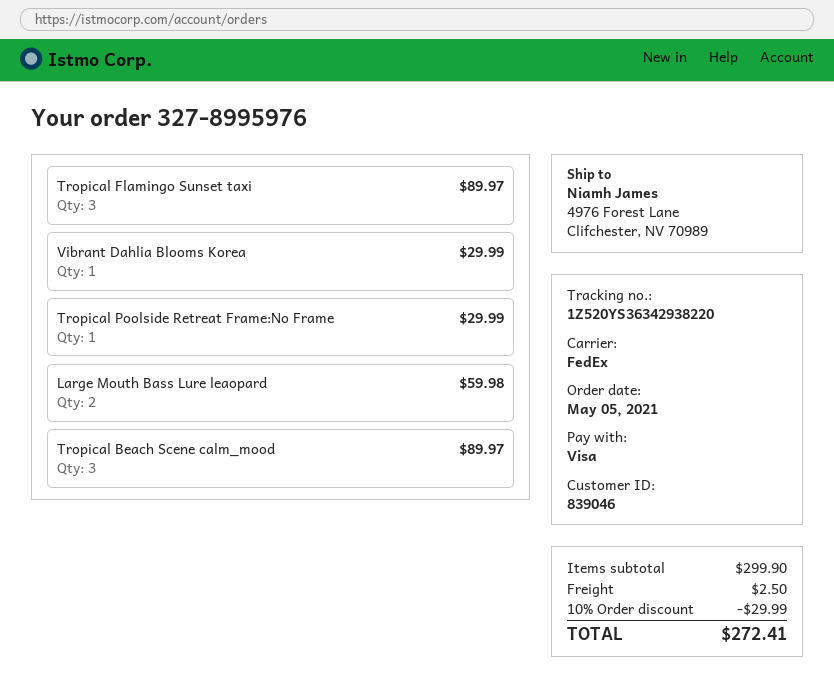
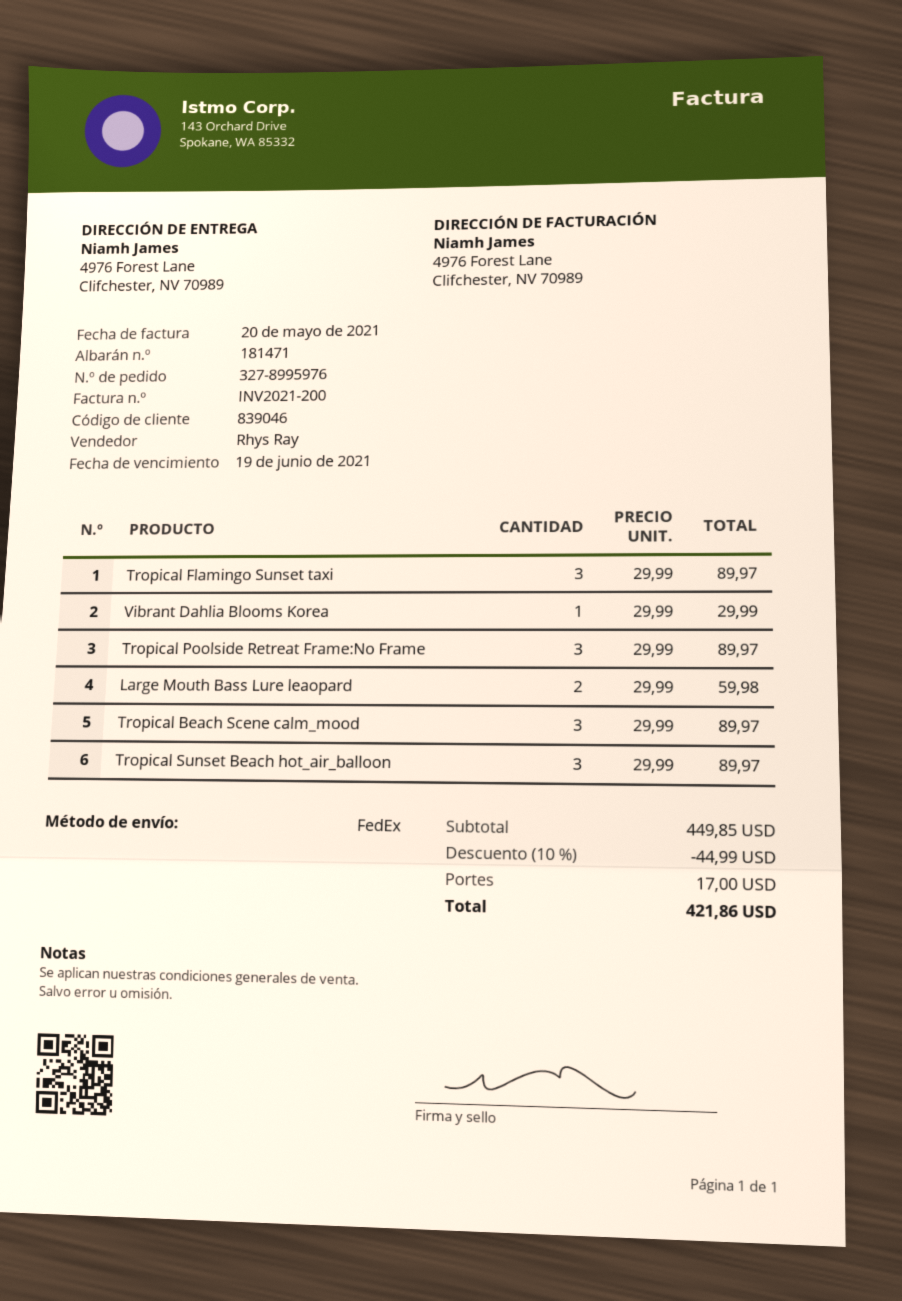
Tropical Poolside Retreat Frame:No Frame: 1 for 29.99 -> 3 for 89.97
Tropical Sunset Beach hot_air_balloon: none -> 3 for 89.97
subtotal: 299.90 -> 449.85
discount: 10% = 29.99 -> 10% = 44.99
shipping: 2.50 -> 17.00
total: 272.41 -> 421.86

